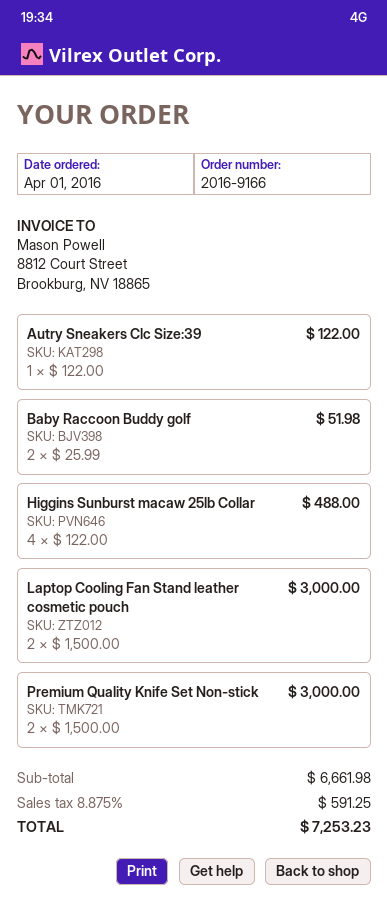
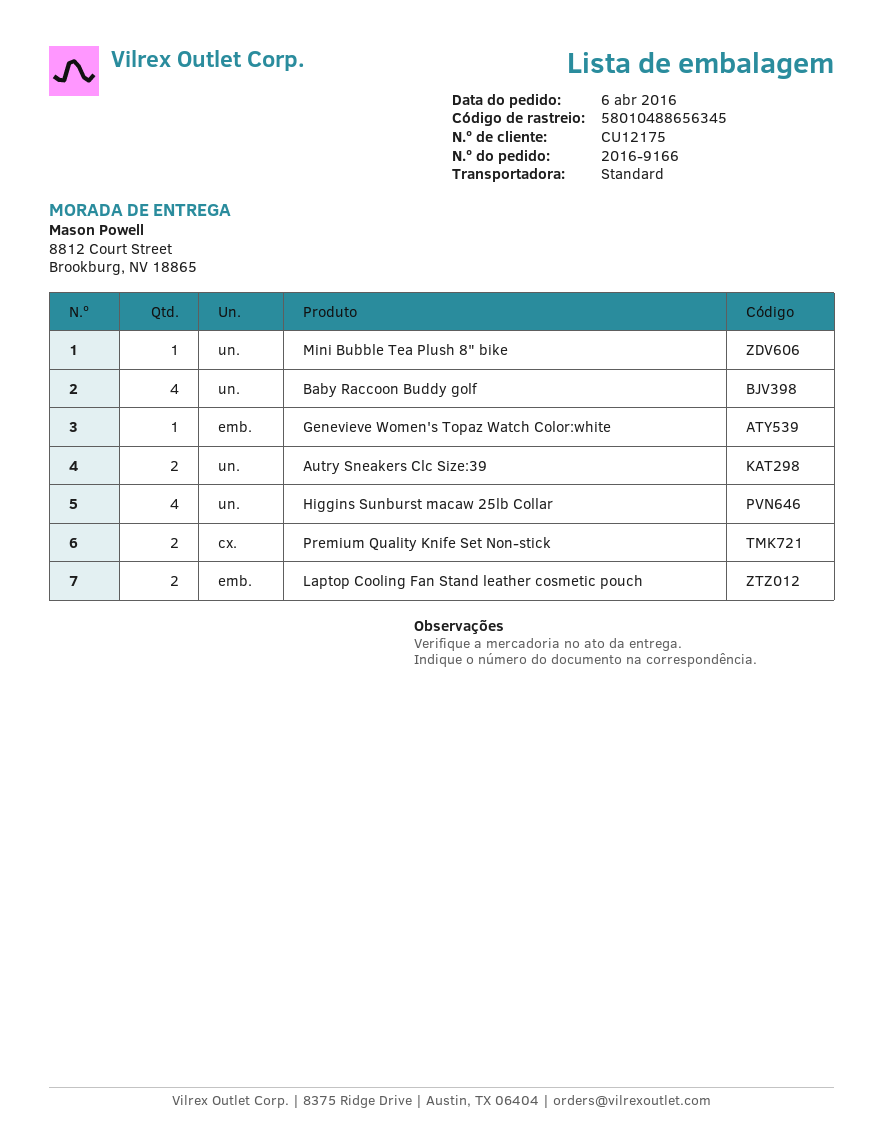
order date: 2016-04-01 -> 2016-04-06
Autry Sneakers Clc Size:39: 1 -> 2
Baby Raccoon Buddy golf: 2 -> 4
Mini Bubble Tea Plush 8" bike: none -> 1
Genevieve Women's Topaz Watch Color:white: none -> 1

